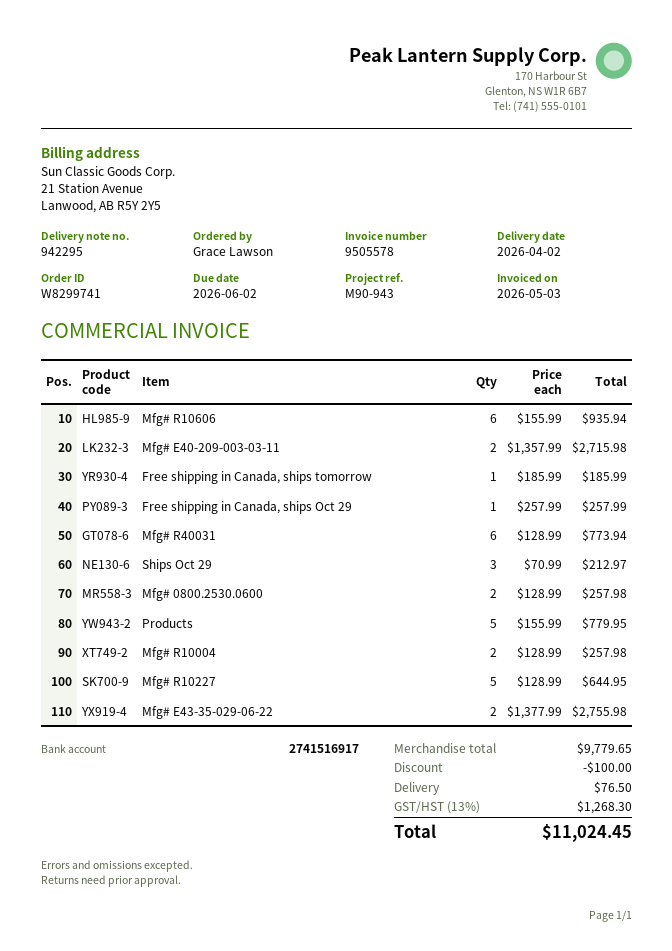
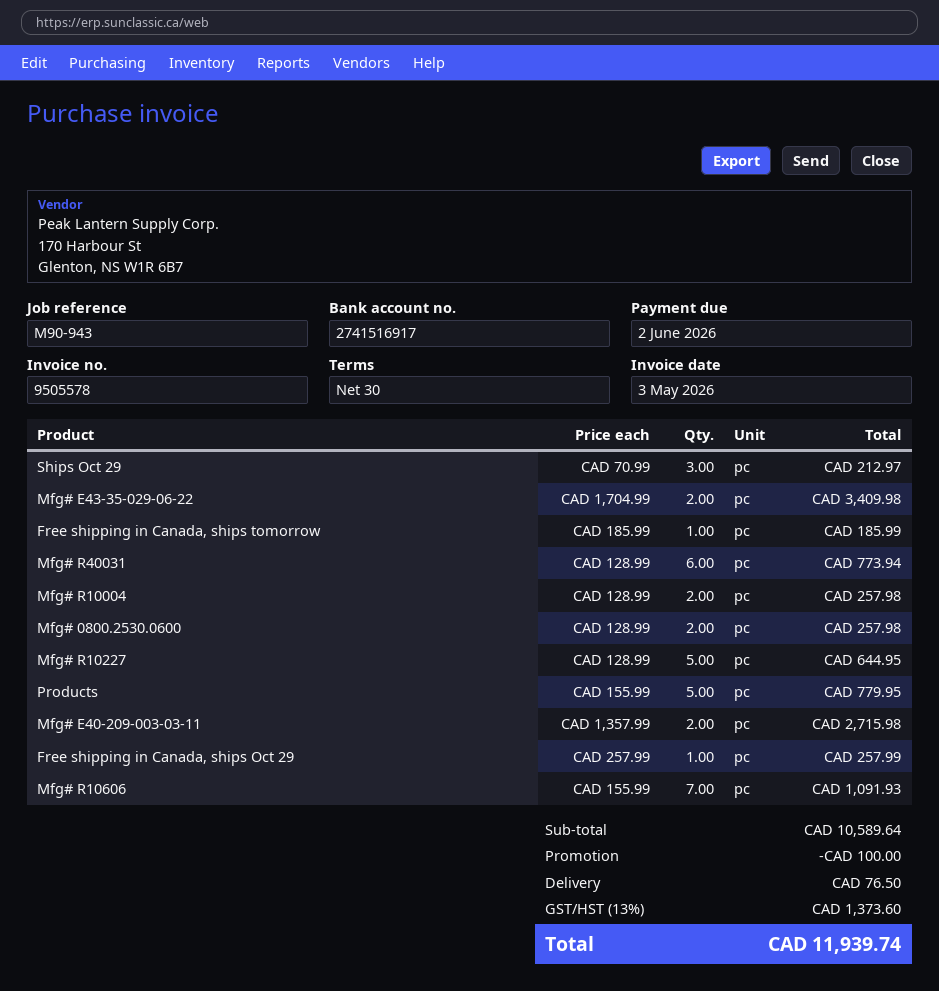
Mfg# R10606: 6 x 155.99 = 935.94 -> 7 x 155.99 = 1091.93
Mfg# E43-35-029-06-22: 2 x 1377.99 = 2755.98 -> 2 x 1704.99 = 3409.98
subtotal: 9779.65 -> 10589.64
tax: 13% = 1268.30 -> 13% = 1373.60
total: 11024.45 -> 11939.74

